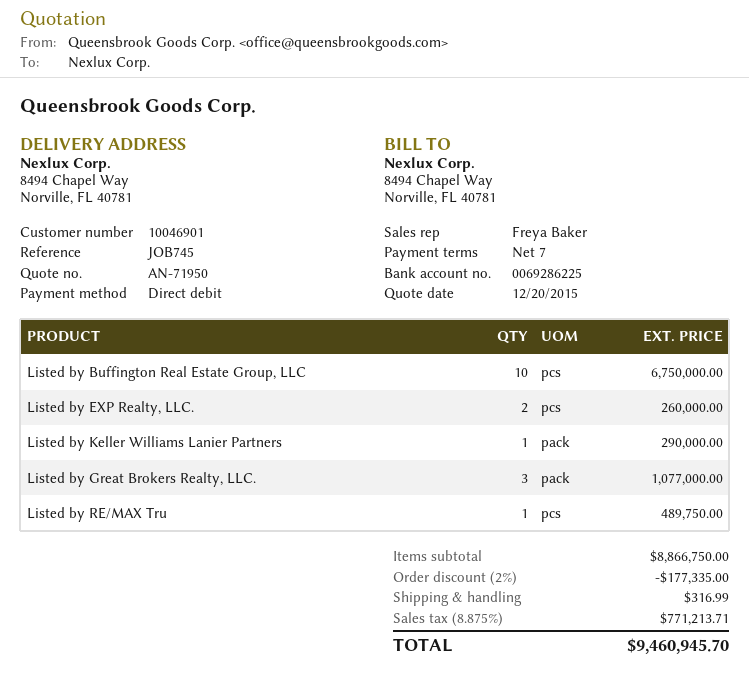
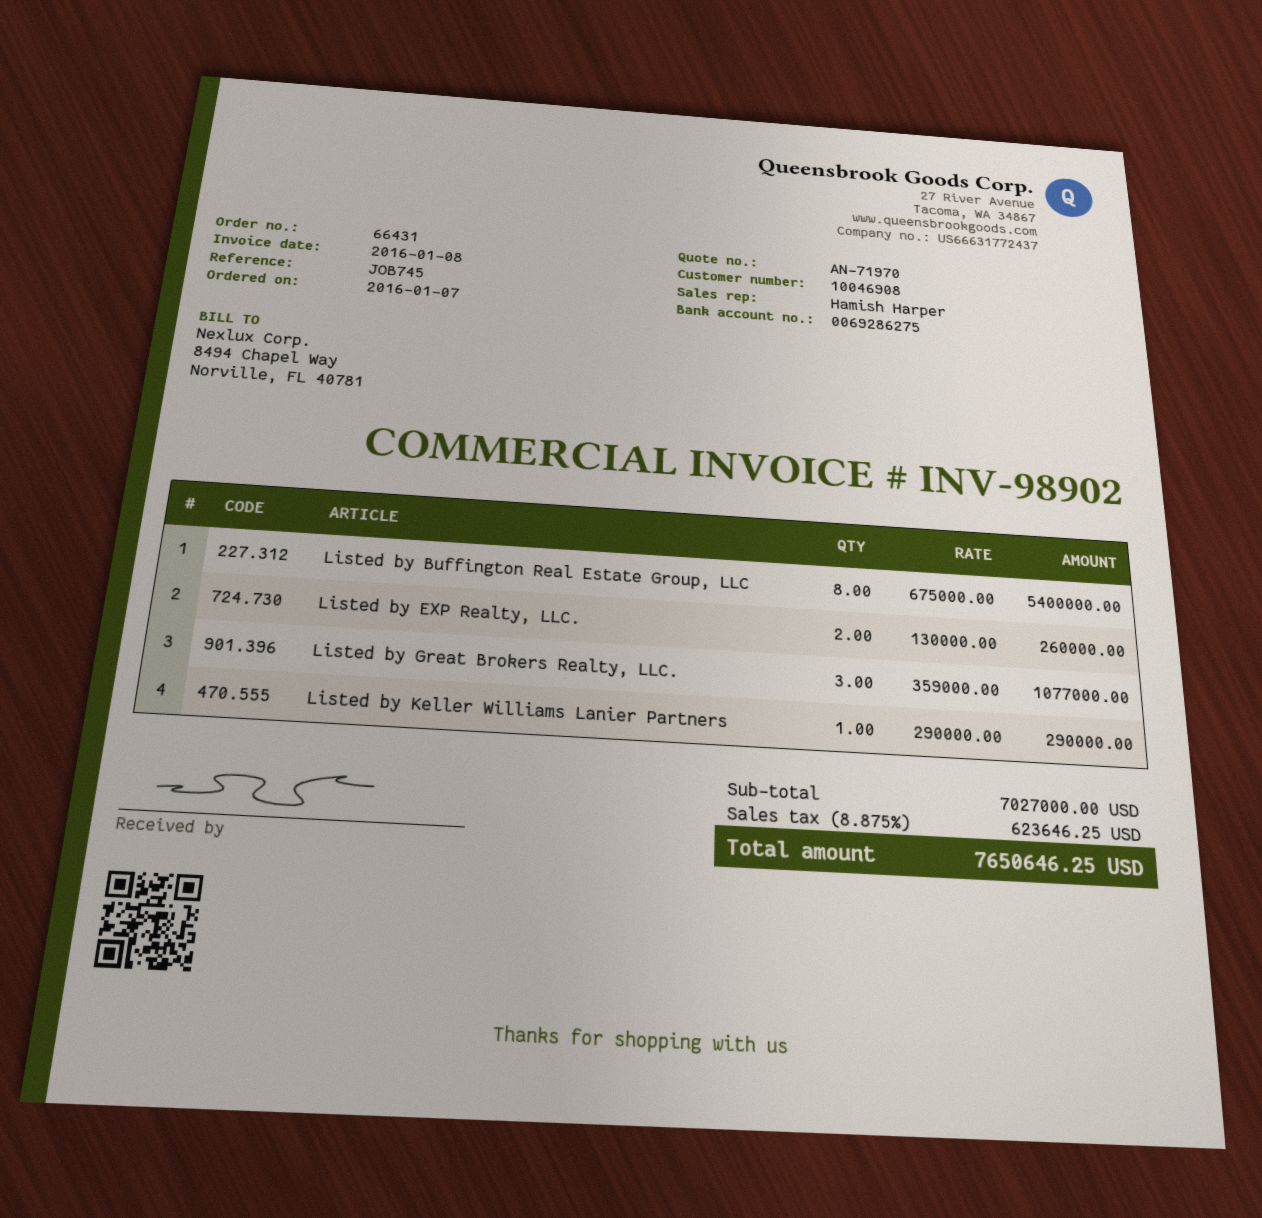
quote number: AN-71950 -> AN-71970
customer number: 10046901 -> 10046908
sales rep: Freya Baker -> Hamish Harper
bank account: 0069286225 -> 0069286275
Listed by Buffington Real Estate Group, LLC: 10 for 6750000.00 -> 8 for 5400000.00
Listed by RE/MAX Tru: 1 for 489750.00 -> none
subtotal: 8866750.00 -> 7027000.00
discount: 2% = 177335.00 -> none
shipping: 316.99 -> none
tax: 8.875% = 771213.71 -> 8.875% = 623646.25
total: 9460945.70 -> 7650646.25

